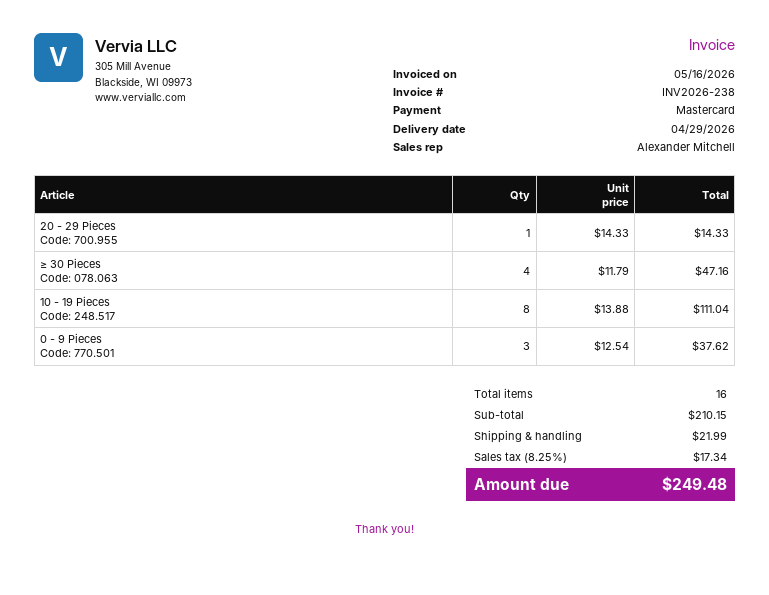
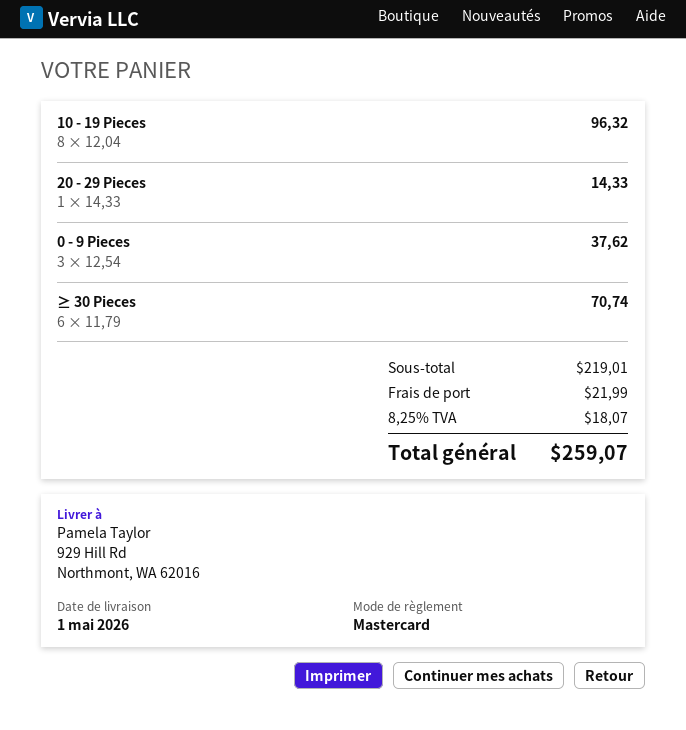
delivery date: 2026-04-29 -> 2026-05-01
≥ 30 Pieces: 4 x 11.79 = 47.16 -> 6 x 11.79 = 70.74
10 - 19 Pieces: 8 x 13.88 = 111.04 -> 8 x 12.04 = 96.32
subtotal: 210.15 -> 219.01
tax: 8.25% = 17.34 -> 8.25% = 18.07
total: 249.48 -> 259.07

